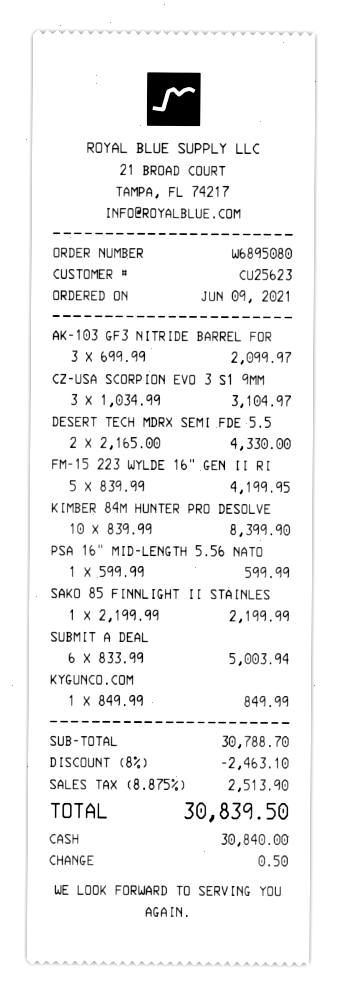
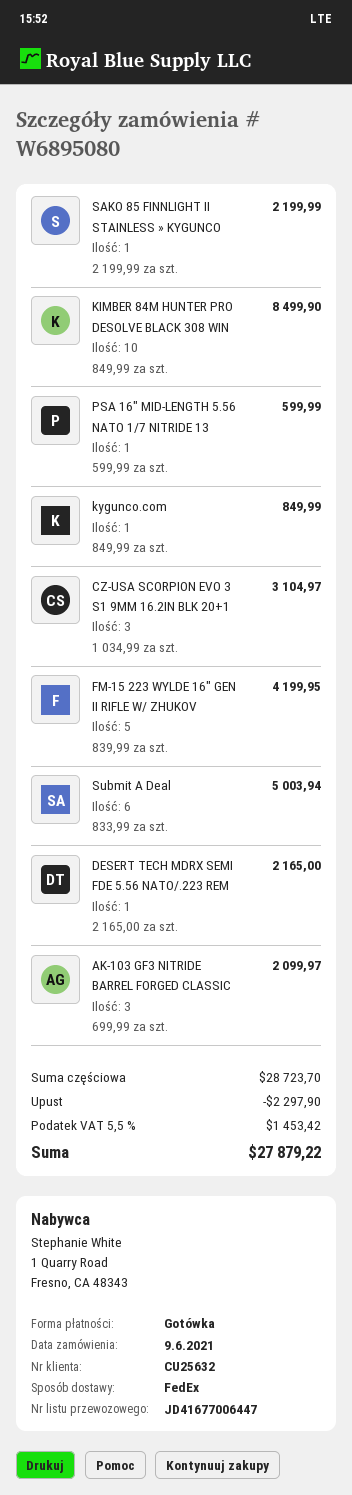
customer number: CU25623 -> CU25632
DESERT TECH MDRX SEMI FDE 5.5: 2 x 2165.00 = 4330.00 -> 1 x 2165.00 = 2165.00
KIMBER 84M HUNTER PRO DESOLVE: 10 x 839.99 = 8399.90 -> 10 x 849.99 = 8499.90
subtotal: 30788.70 -> 28723.70
discount: 2463.10 -> 2297.90
tax: 8.875% = 2513.90 -> 5.5% = 1453.42
total: 30839.50 -> 27879.22

